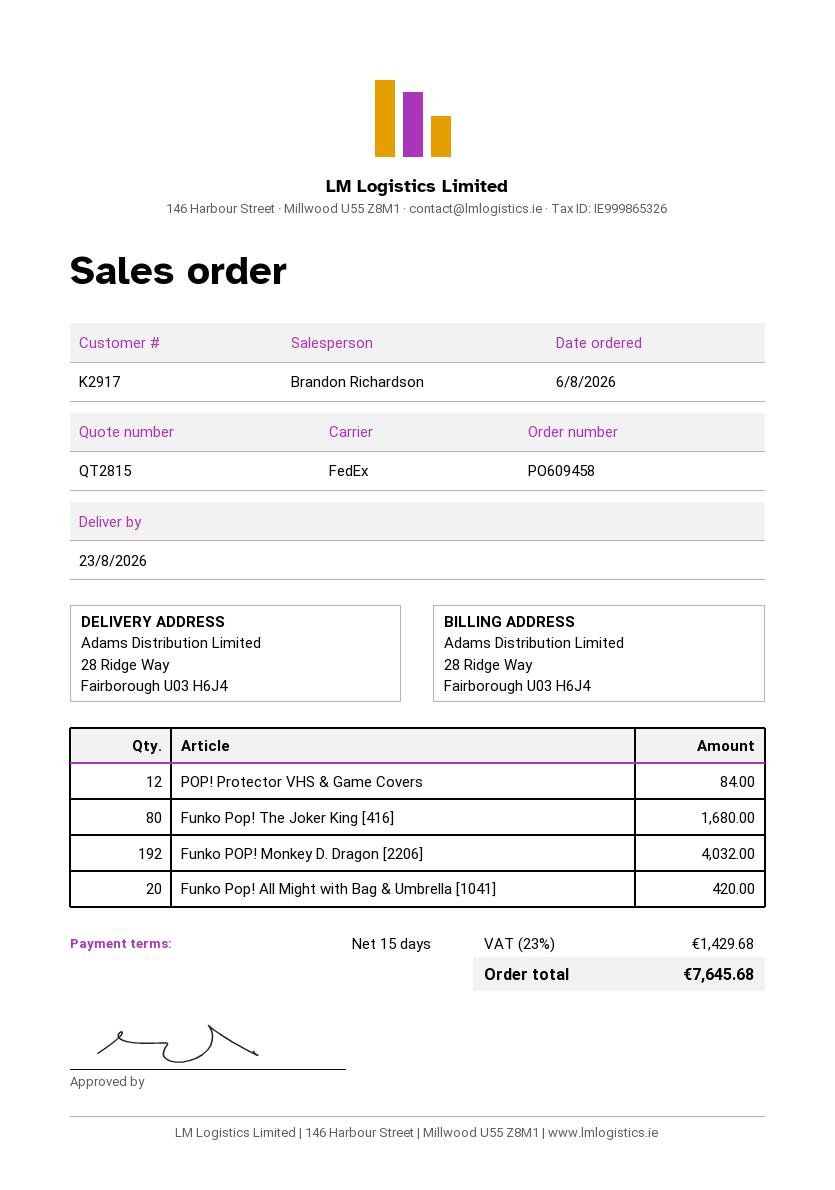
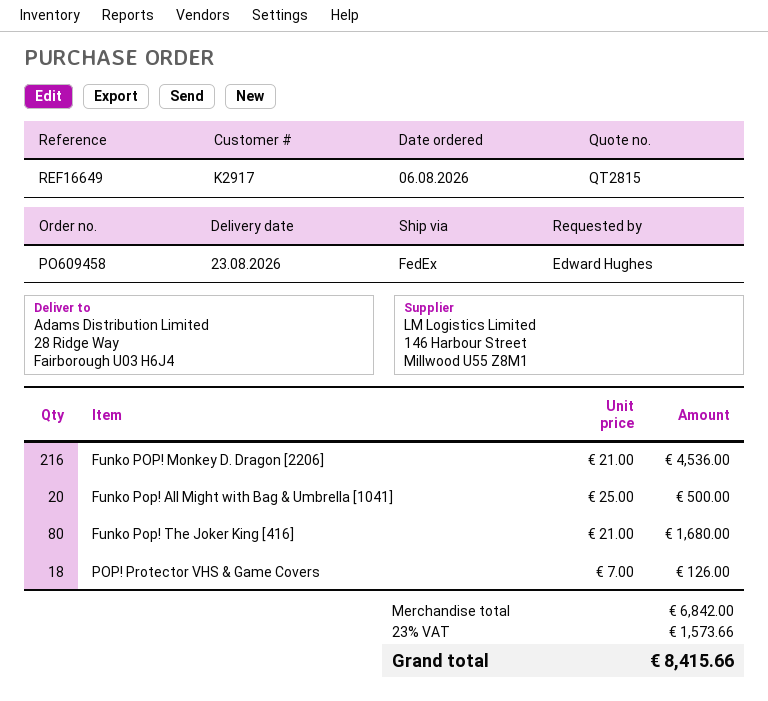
POP! Protector VHS & Game Covers: 12 for 84.00 -> 18 for 126.00
Funko POP! Monkey D. Dragon [2206]: 192 for 4032.00 -> 216 for 4536.00
Funko Pop! All Might with Bag & Umbrella [1041]: 20 for 420.00 -> 20 for 500.00
tax: 23% = 1429.68 -> 23% = 1573.66
total: 7645.68 -> 8415.66

